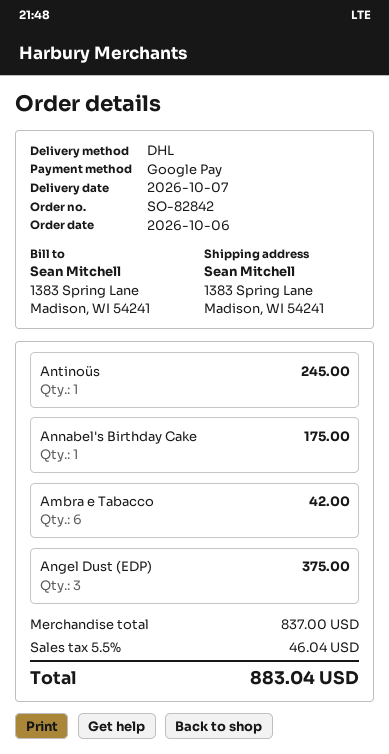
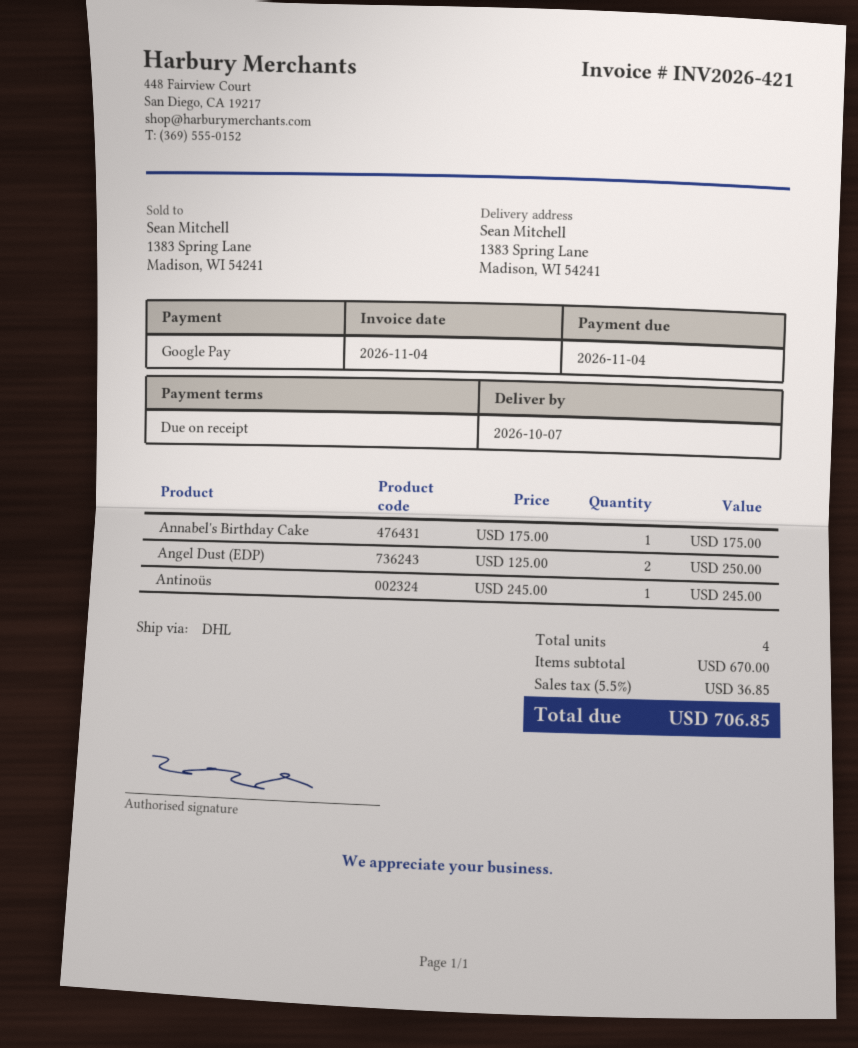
Ambra e Tabacco: 6 for 42.00 -> none
Angel Dust (EDP): 3 for 375.00 -> 2 for 250.00
subtotal: 837.00 -> 670.00
tax: 5.5% = 46.04 -> 5.5% = 36.85
total: 883.04 -> 706.85

